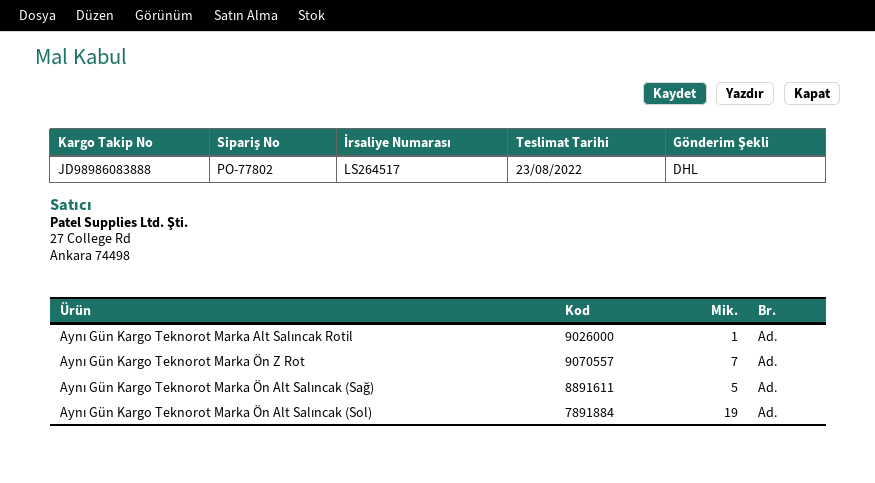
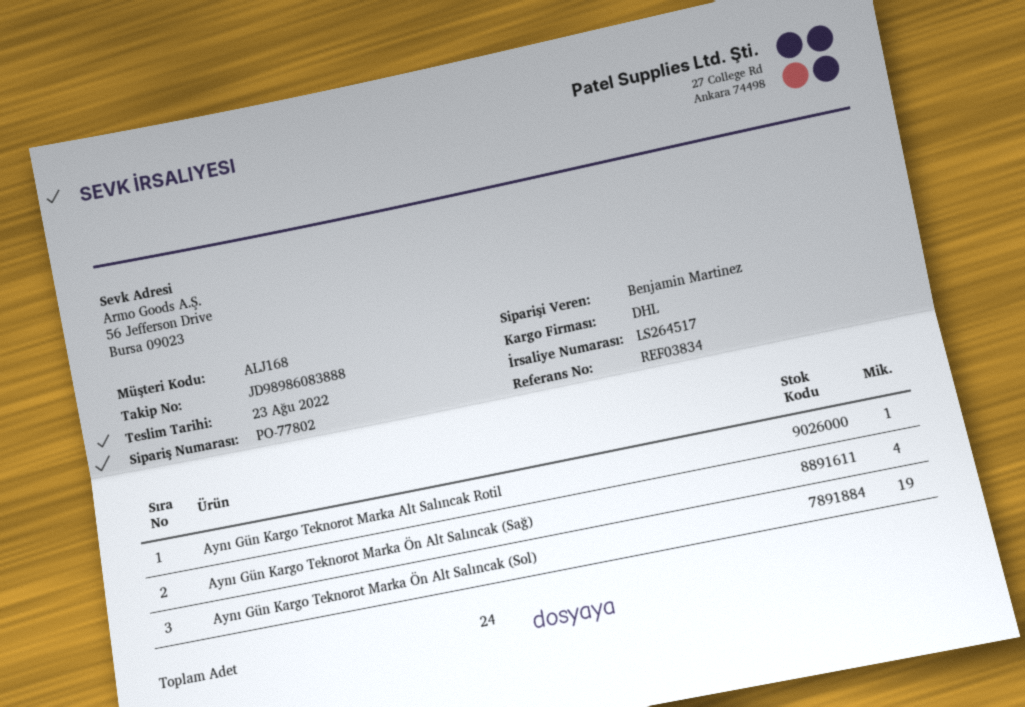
Aynı Gün Kargo Teknorot Marka Ön Z Rot: 7 -> none
Aynı Gün Kargo Teknorot Marka Ön Alt Salıncak (Sağ): 5 -> 4

